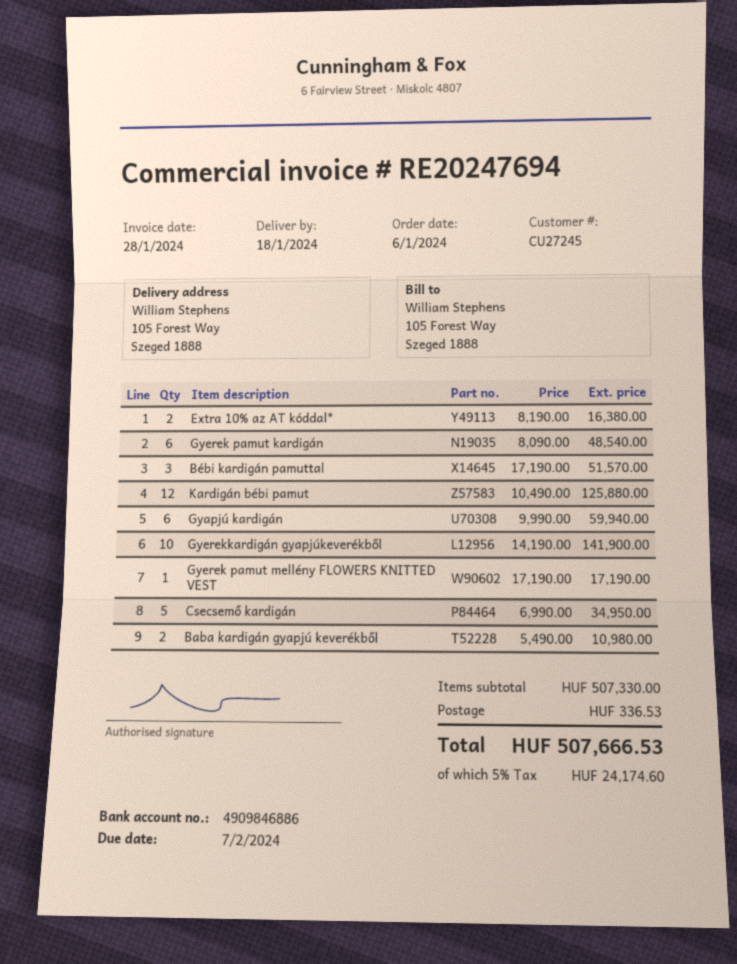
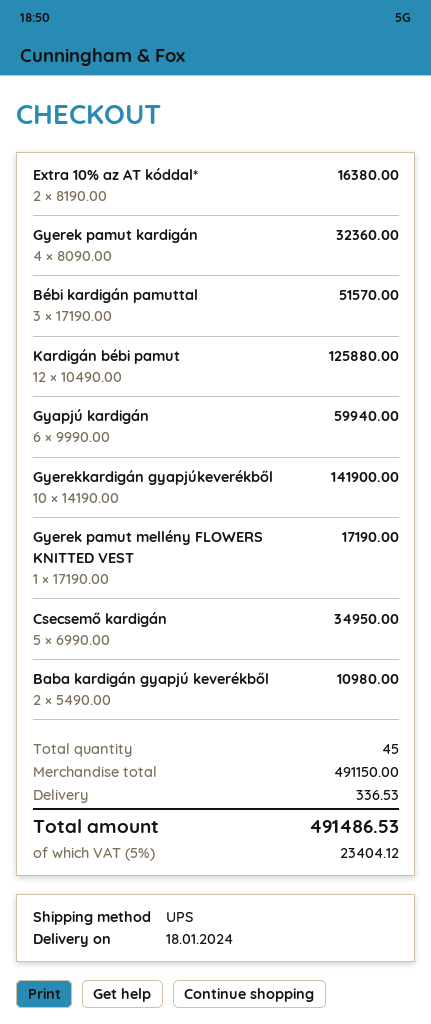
Gyerek pamut kardigán: 6 x 8090.00 = 48540.00 -> 4 x 8090.00 = 32360.00
subtotal: 507330.00 -> 491150.00
tax: 5% = 24174.60 -> 5% = 23404.12
total: 507666.53 -> 491486.53

